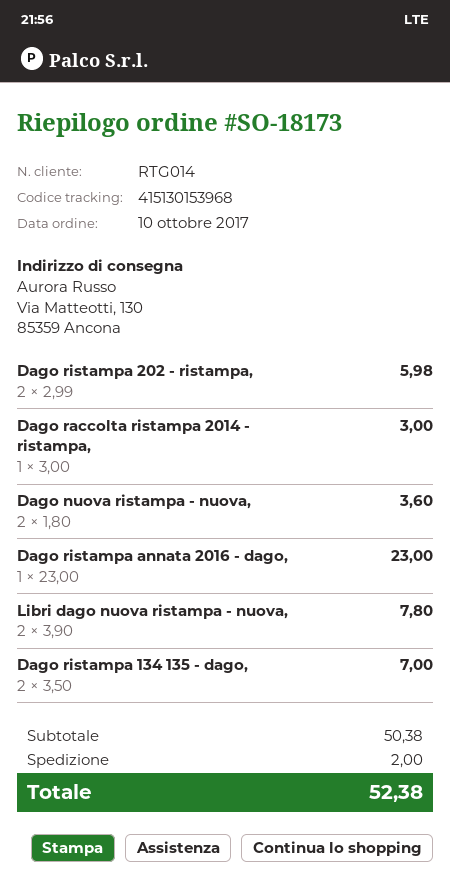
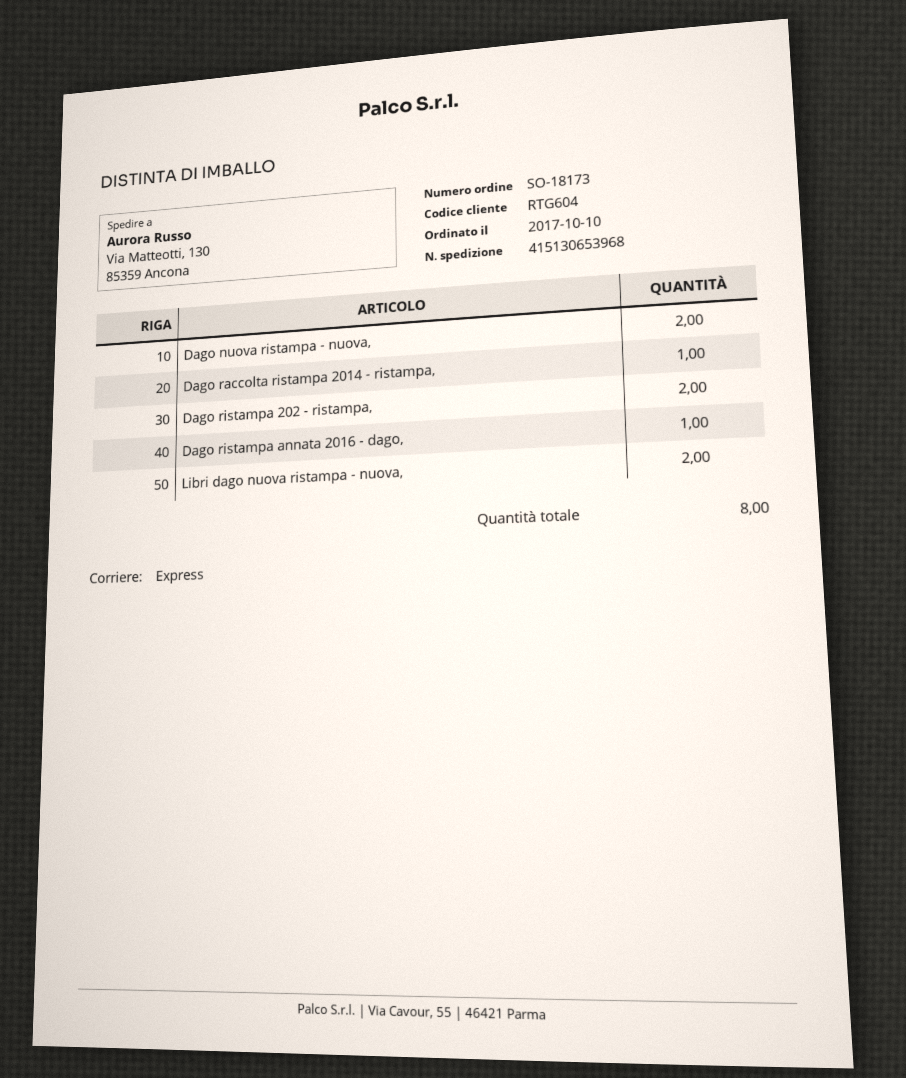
customer number: RTG014 -> RTG604
tracking number: 415130153968 -> 415130653968
Dago ristampa 134 135 - dago,: 2 -> none

